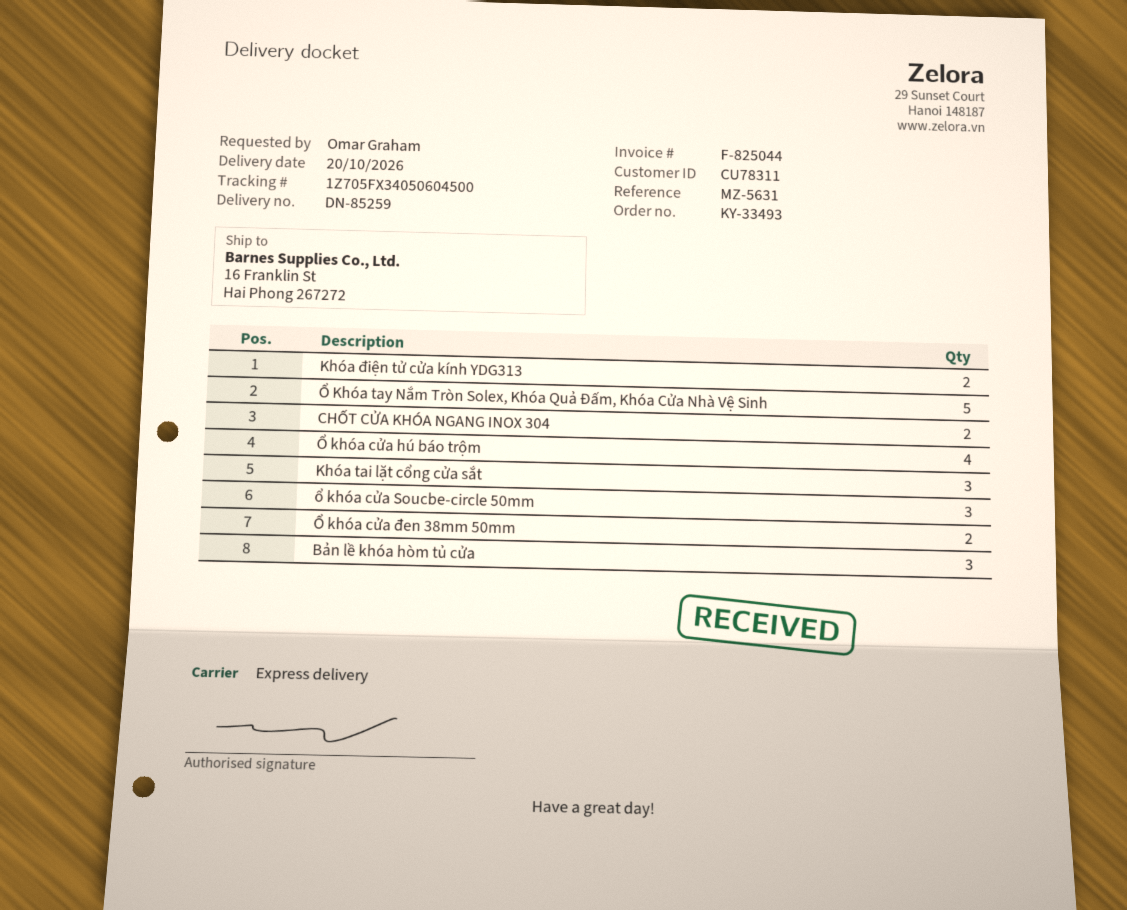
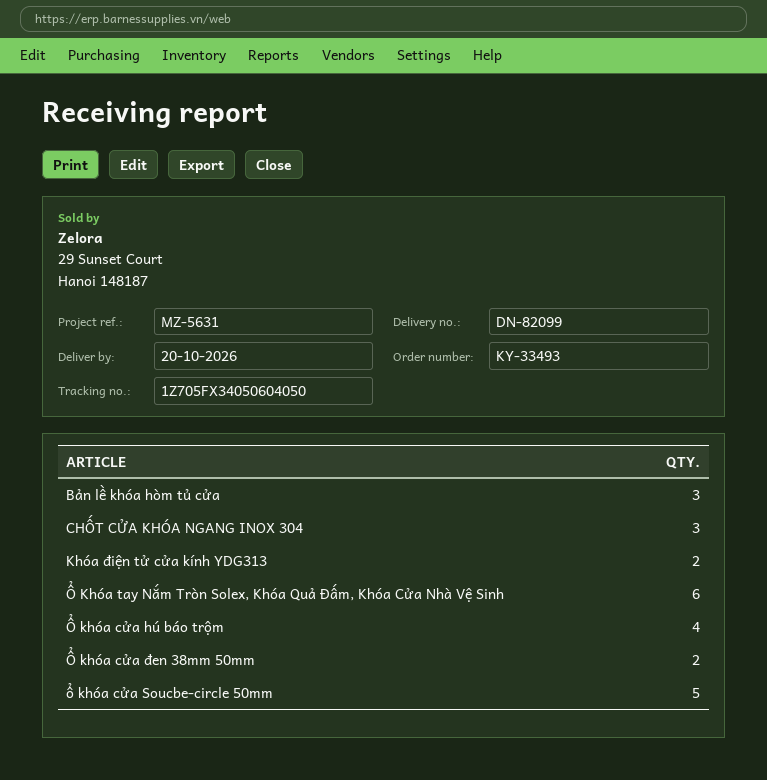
delivery note number: DN-85259 -> DN-82099
tracking number: 1Z705FX34050604500 -> 1Z705FX34050604050
Ổ Khóa tay Nắm Tròn Solex, Khóa Quả Đấm, Khóa Cửa Nhà Vệ Sinh: 5 -> 6
CHỐT CỬA KHÓA NGANG INOX 304: 2 -> 3
Khóa tai lặt cổng cửa sắt: 3 -> none
ổ khóa cửa Soucbe-circle 50mm: 3 -> 5

